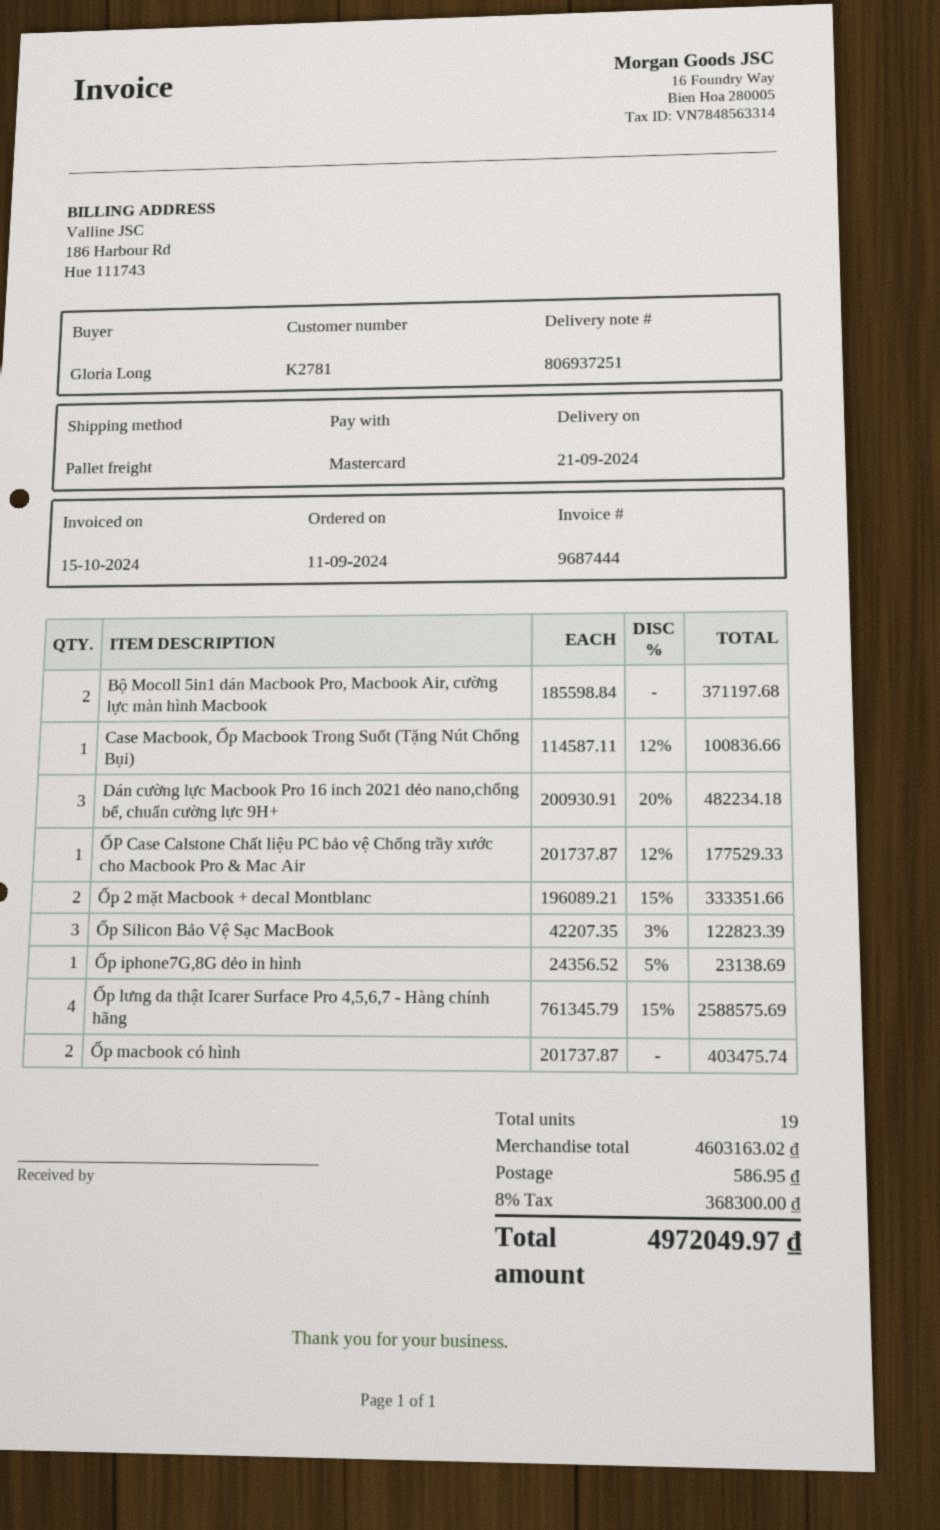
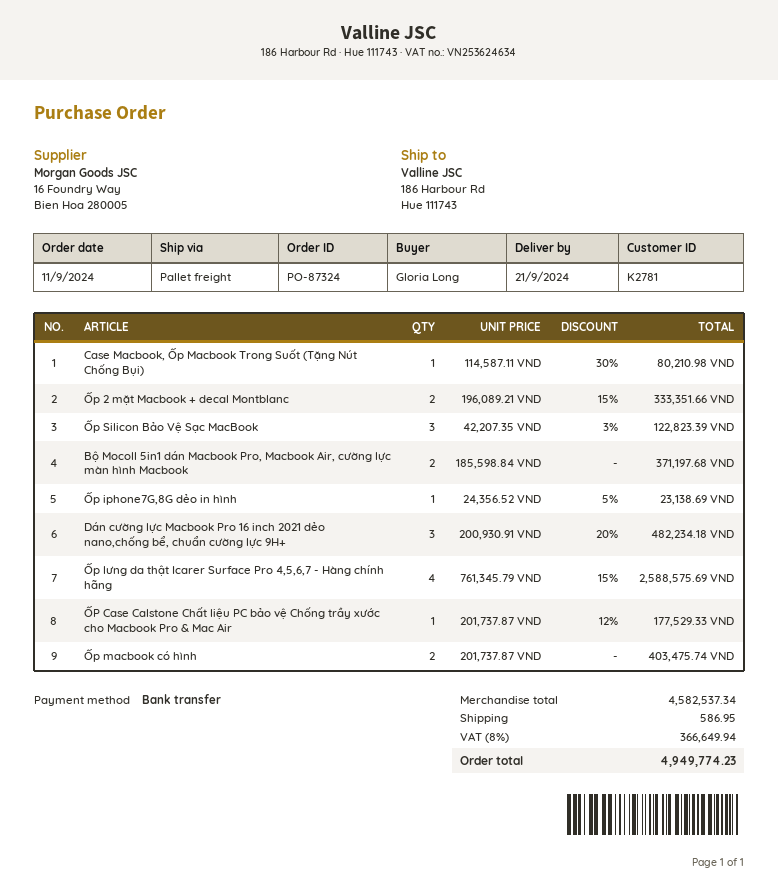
payment method: Mastercard -> bank transfer
Case Macbook, Ốp Macbook Trong Suốt (Tặng Nút Chống Bụi): 1 x 114587.11 - 12% = 100836.66 -> 1 x 114587.11 - 30% = 80210.98
subtotal: 4603163.02 -> 4582537.34
tax: 8% = 368300.00 -> 8% = 366649.94
total: 4972049.97 -> 4949774.23

